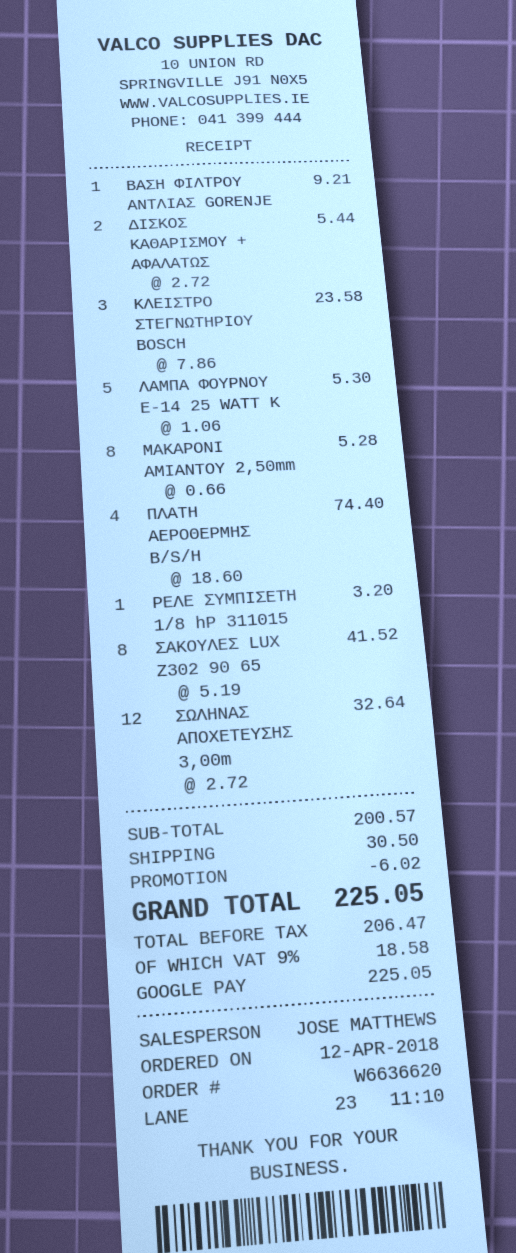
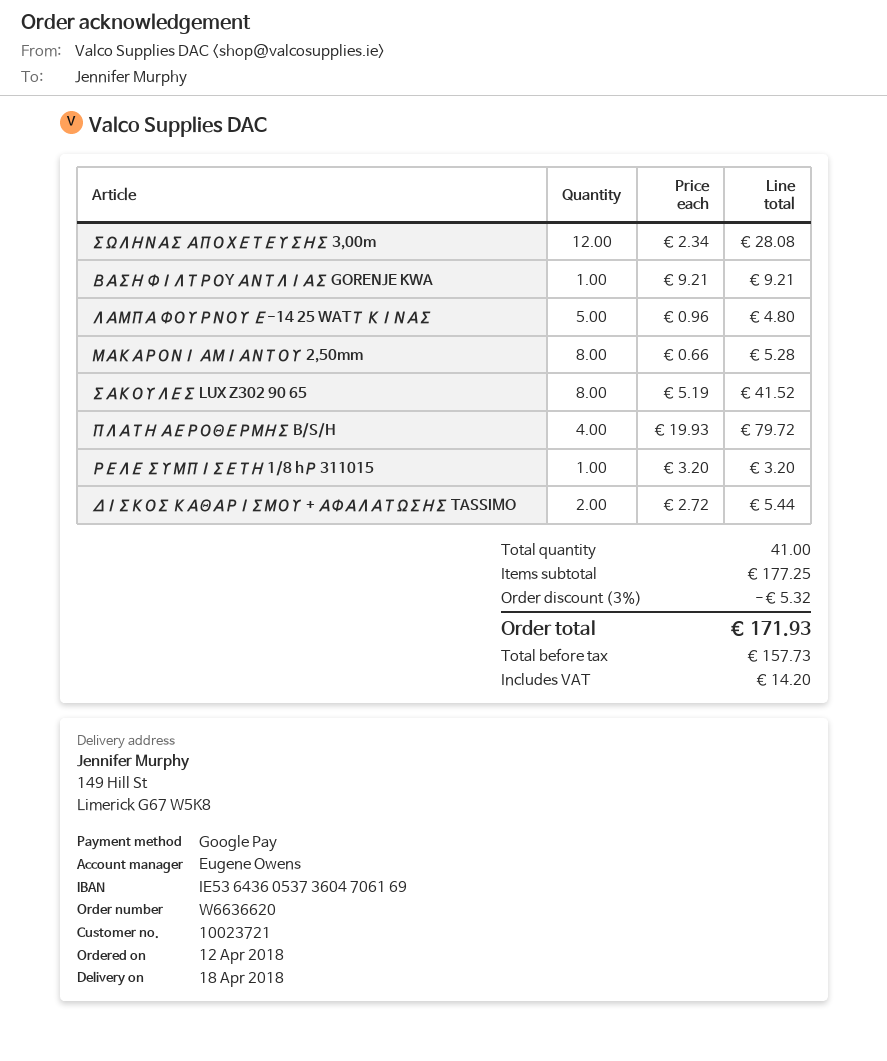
sales rep: JOSE MATTHEWS -> Eugene Owens
ΚΛΕΙΣΤΡΟ ΣΤΕΓΝΩΤΗΡΙΟΥ BOSCH: 3 x 7.86 = 23.58 -> none
ΛΑΜΠΑ ΦΟΥΡΝΟΥ Ε-14 25 WATΤ Κ: 5 x 1.06 = 5.30 -> 5 x 0.96 = 4.80
ΠΛΑΤΗ ΑΕΡΟΘΕΡΜΗΣ B/S/H: 4 x 18.60 = 74.40 -> 4 x 19.93 = 79.72
ΣΩΛΗΝΑΣ ΑΠΟΧΕΤΕΥΣΗΣ 3,00m: 12 x 2.72 = 32.64 -> 12 x 2.34 = 28.08
subtotal: 200.57 -> 177.25
discount: 6.02 -> 5.32
shipping: 30.50 -> none
net: 206.47 -> 157.73
tax: 18.58 -> 14.20
total: 225.05 -> 171.93

